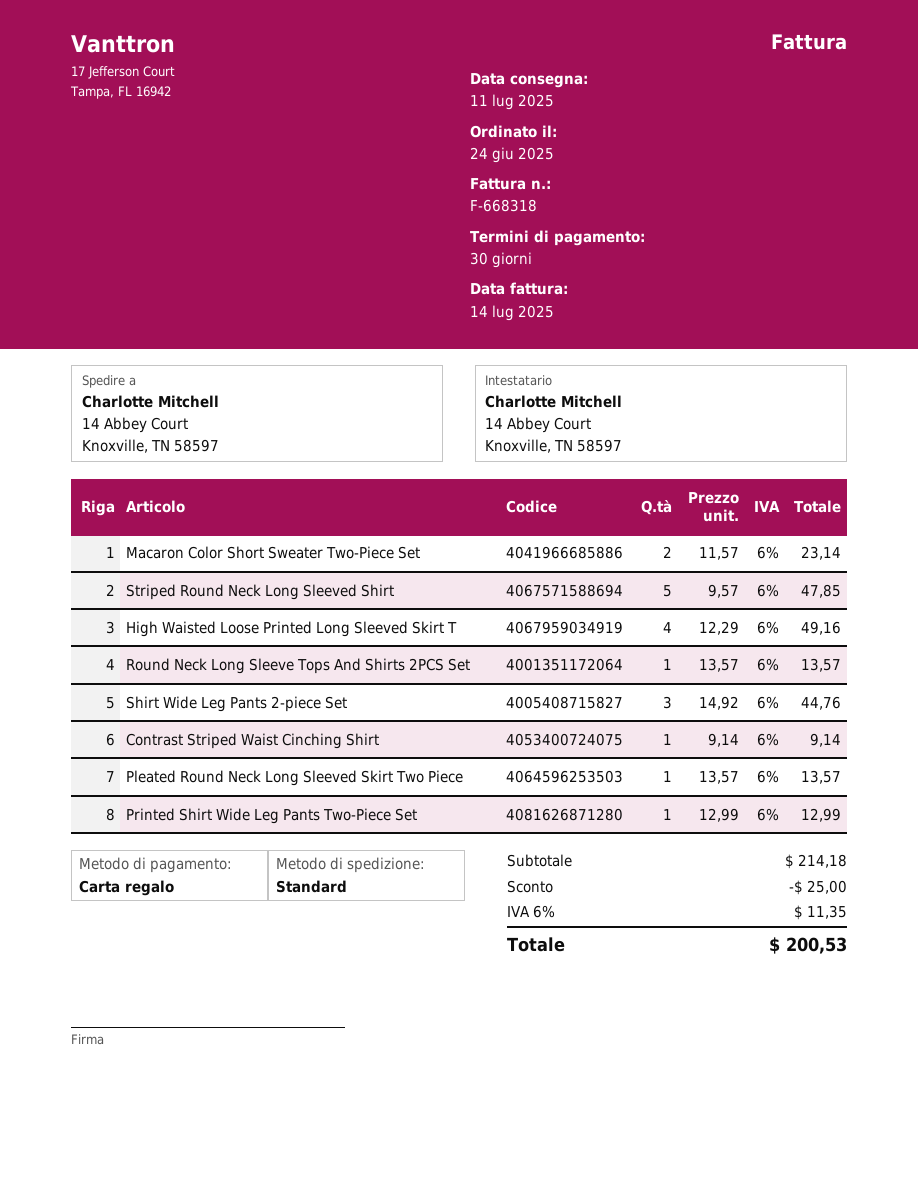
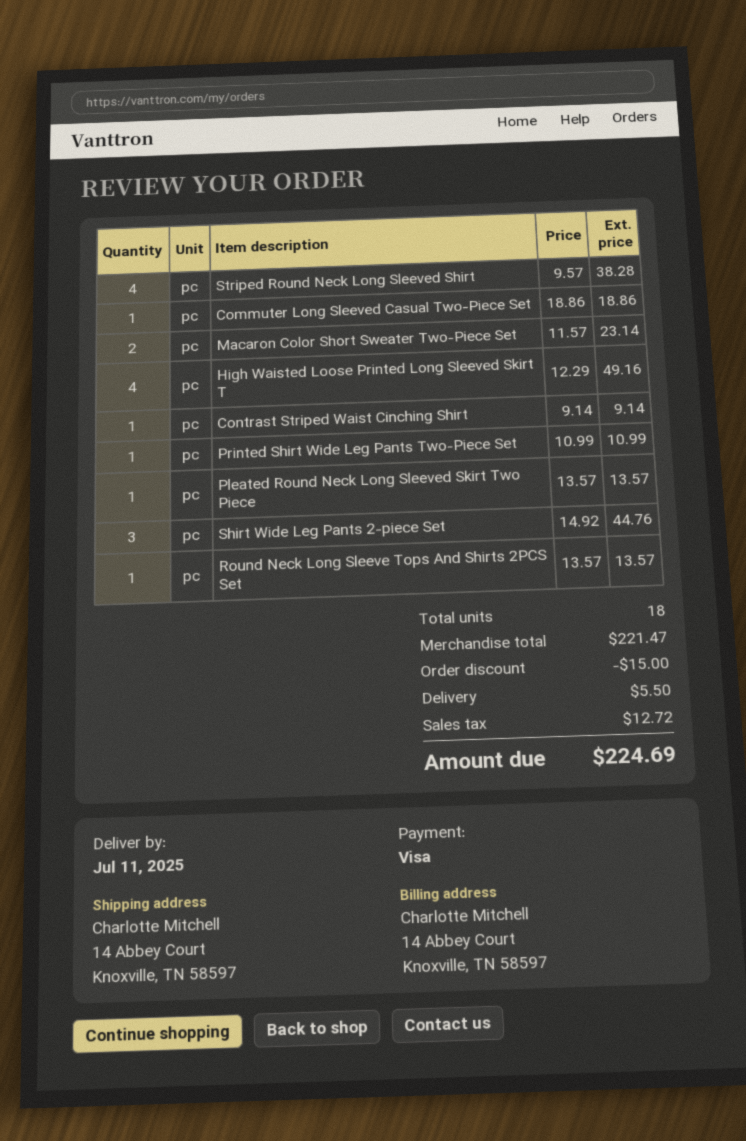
payment method: gift card -> Visa
Striped Round Neck Long Sleeved Shirt: 5 x 9.57 = 47.85 -> 4 x 9.57 = 38.28
Printed Shirt Wide Leg Pants Two-Piece Set: 1 x 12.99 = 12.99 -> 1 x 10.99 = 10.99
Commuter Long Sleeved Casual Two-Piece Set: none -> 1 x 18.86 = 18.86
subtotal: 214.18 -> 221.47
discount: 25.00 -> 15.00
shipping: none -> 5.50
tax: 11.35 -> 12.72
total: 200.53 -> 224.69

